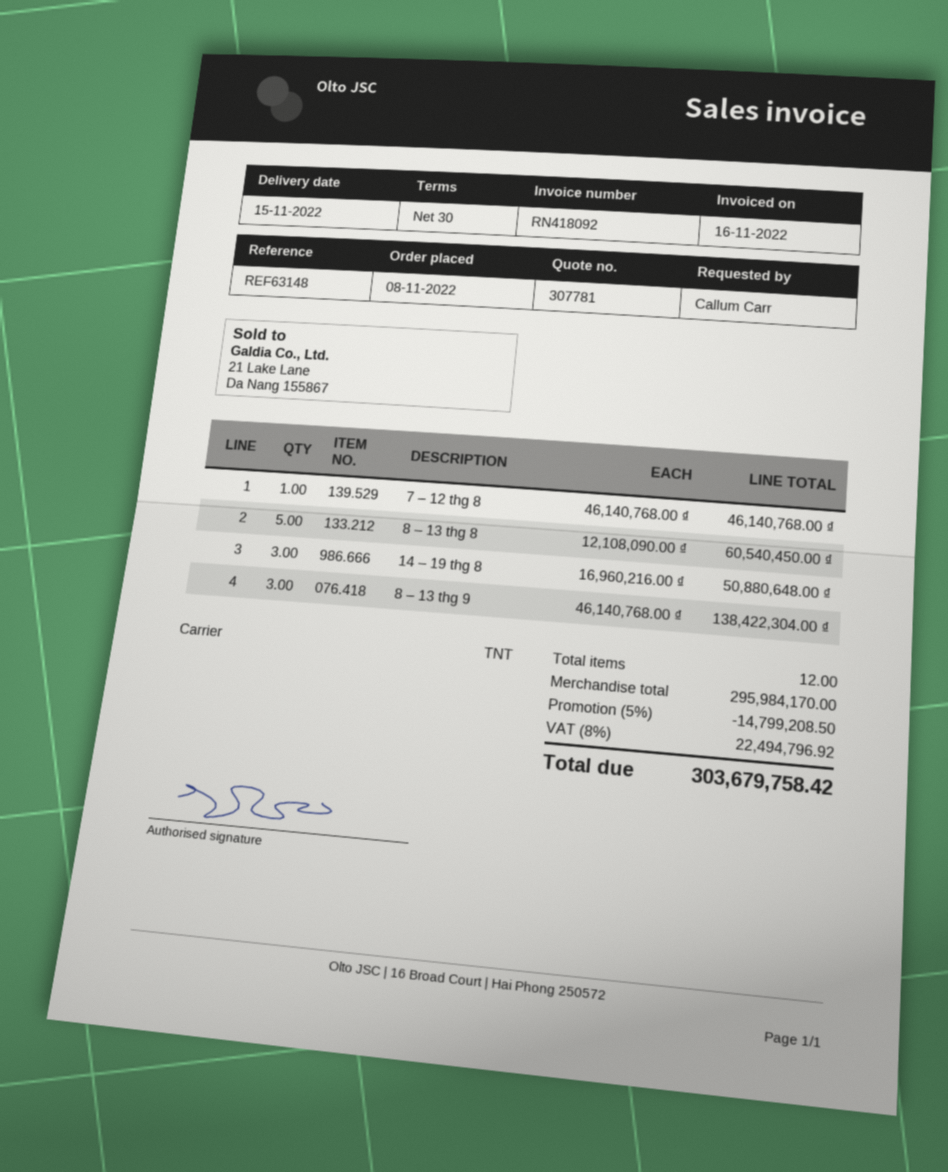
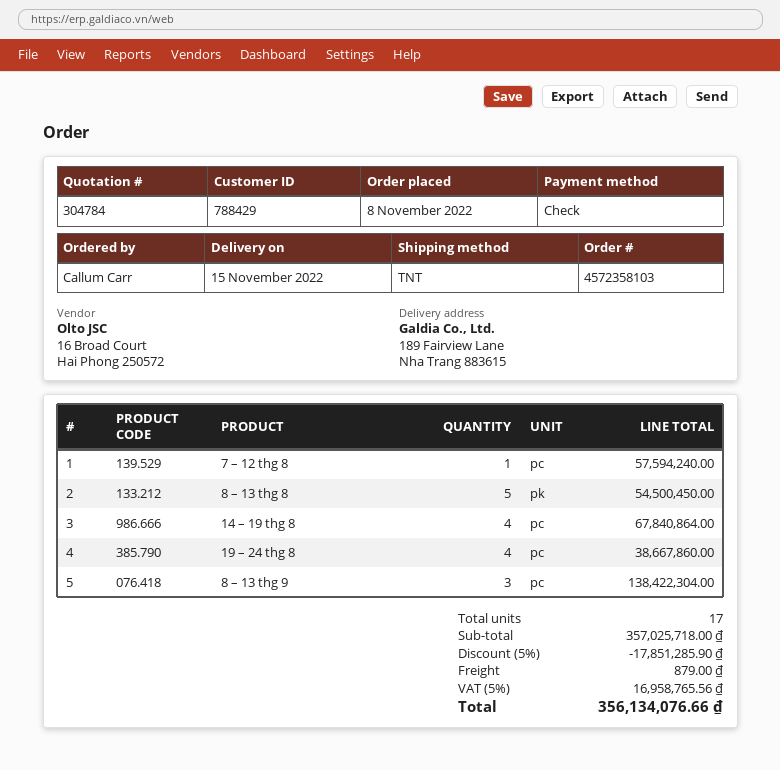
quote number: 307781 -> 304784
7 – 12 thg 8: 1 for 46140768.00 -> 1 for 57594240.00
8 – 13 thg 8: 5 for 60540450.00 -> 5 for 54500450.00
14 – 19 thg 8: 3 for 50880648.00 -> 4 for 67840864.00
19 – 24 thg 8: none -> 4 for 38667860.00
total quantity: 12 -> 17
subtotal: 295984170.00 -> 357025718.00
discount: 5% = 14799208.50 -> 5% = 17851285.90
shipping: none -> 879.00
tax: 8% = 22494796.92 -> 5% = 16958765.56
total: 303679758.42 -> 356134076.66

